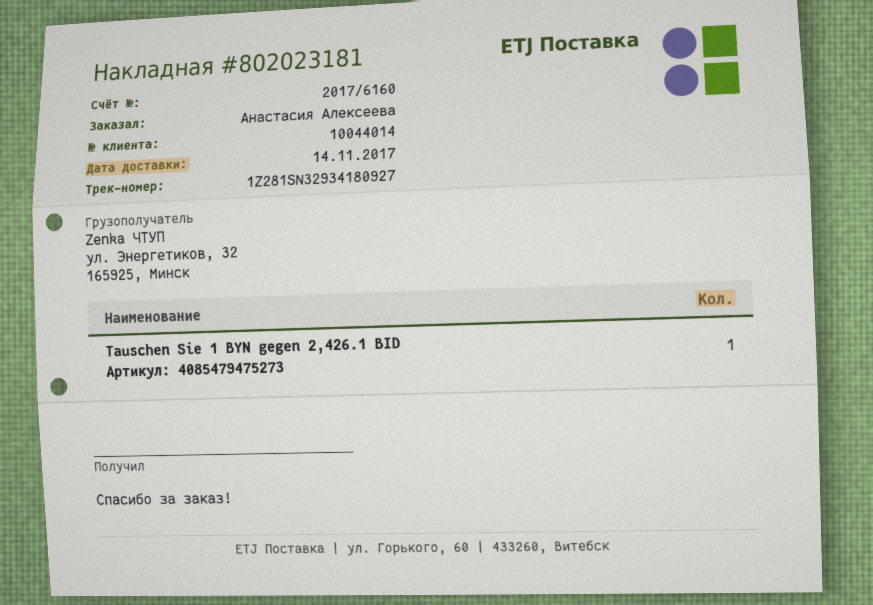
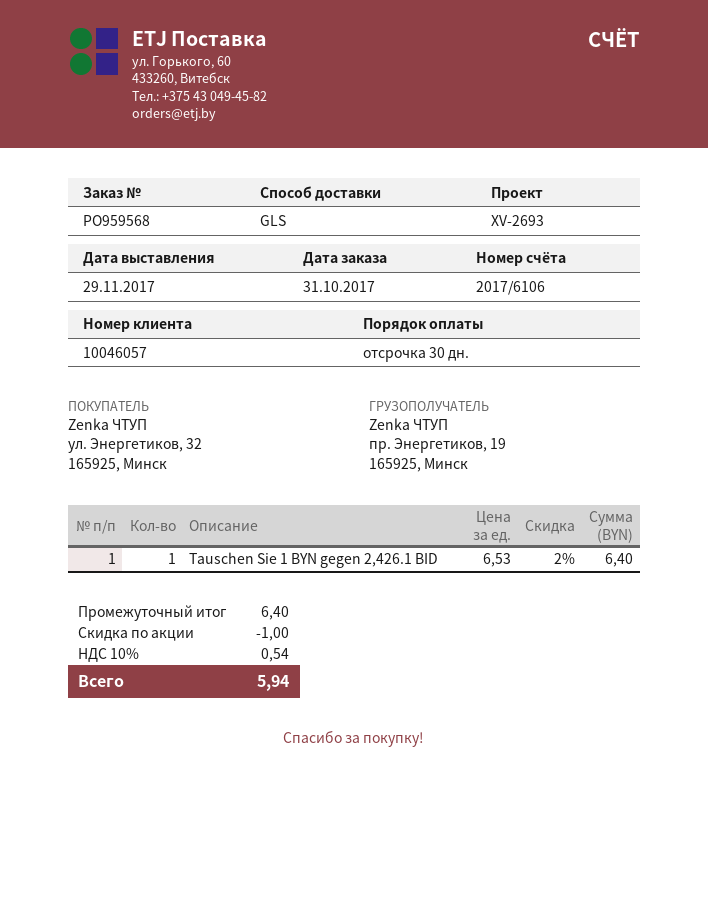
invoice number: 2017/6160 -> 2017/6106
customer number: 10044014 -> 10046057
ship to: ул. Энергетиков, 32, 165925, Минск -> пр. Энергетиков, 19, 165925, Минск

